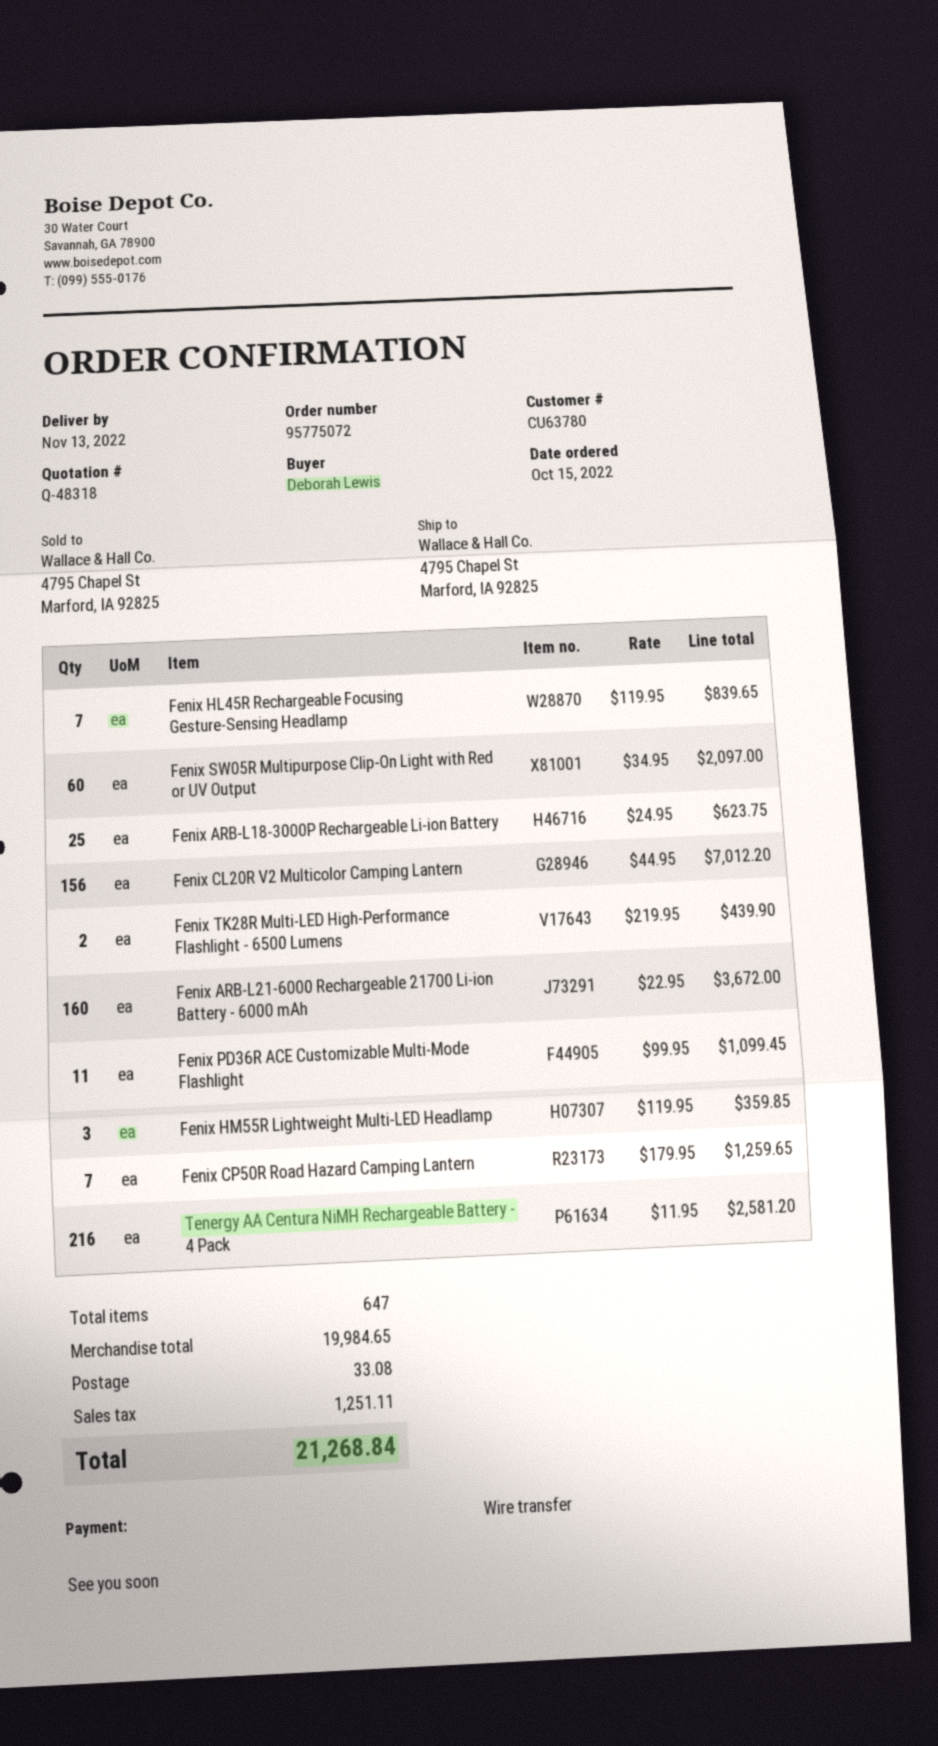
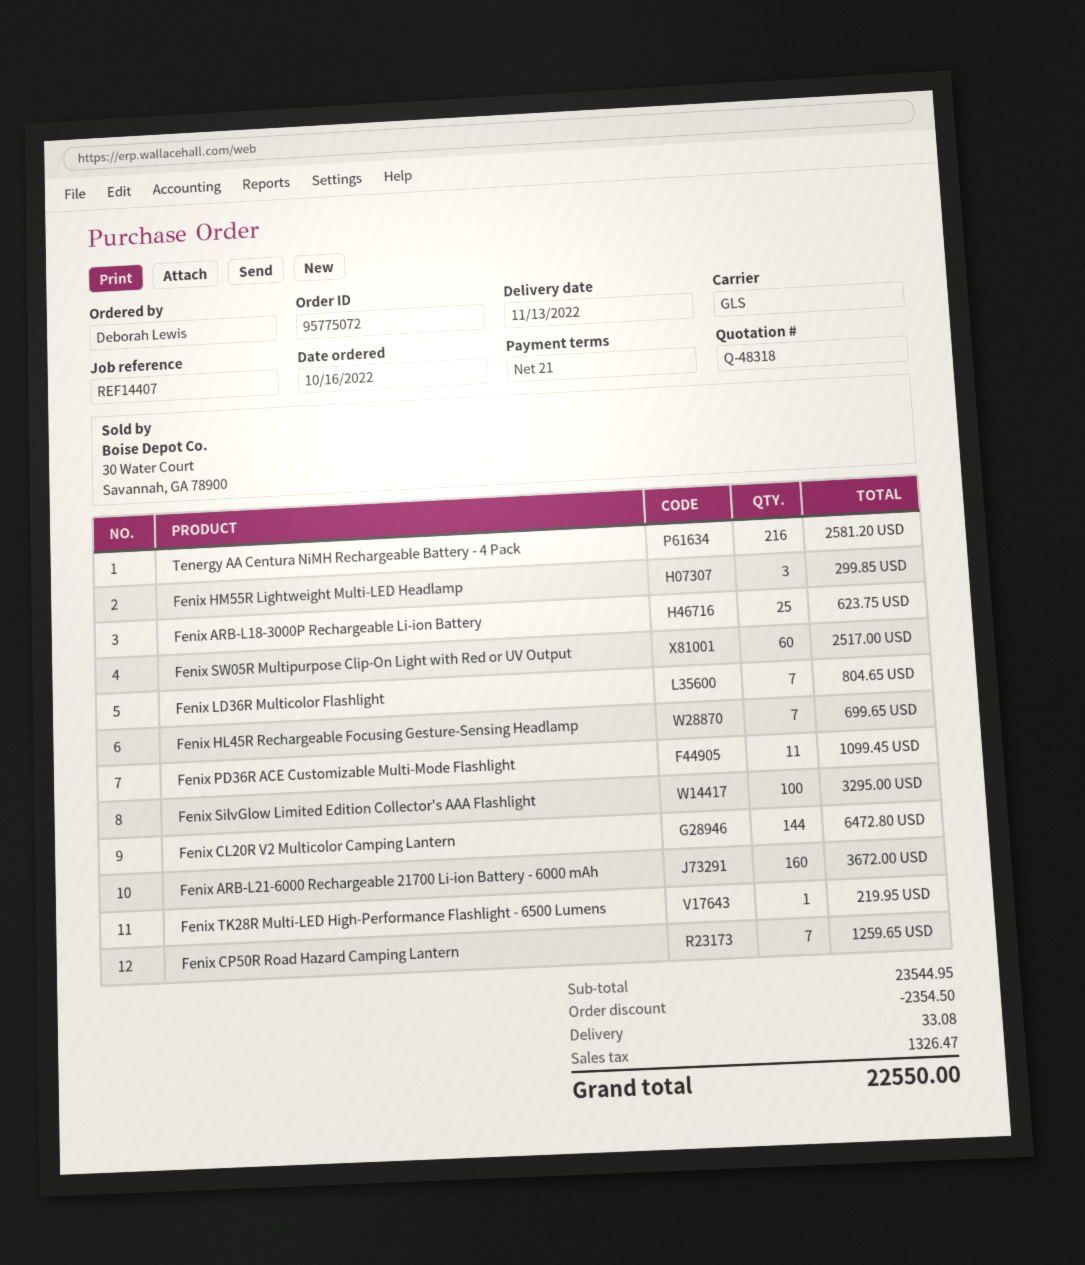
order date: 2022-10-15 -> 2022-10-16
Fenix HL45R Rechargeable Focusing Gesture-Sensing Headlamp: 7 for 839.65 -> 7 for 699.65
Fenix SW05R Multipurpose Clip-On Light with Red or UV Output: 60 for 2097.00 -> 60 for 2517.00
Fenix CL20R V2 Multicolor Camping Lantern: 156 for 7012.20 -> 144 for 6472.80
Fenix TK28R Multi-LED High-Performance Flashlight - 6500 Lumens: 2 for 439.90 -> 1 for 219.95
Fenix HM55R Lightweight Multi-LED Headlamp: 3 for 359.85 -> 3 for 299.85
Fenix LD36R Multicolor Flashlight: none -> 7 for 804.65
Fenix SilvGlow Limited Edition Collector's AAA Flashlight: none -> 100 for 3295.00
subtotal: 19984.65 -> 23544.95
discount: none -> 2354.50
tax: 1251.11 -> 1326.47
total: 21268.84 -> 22550.00

